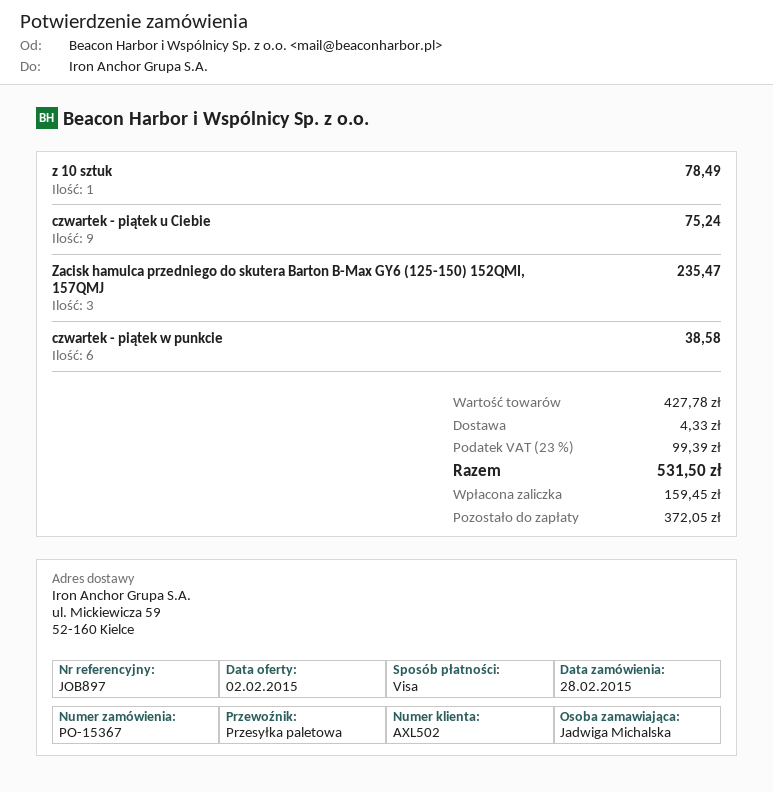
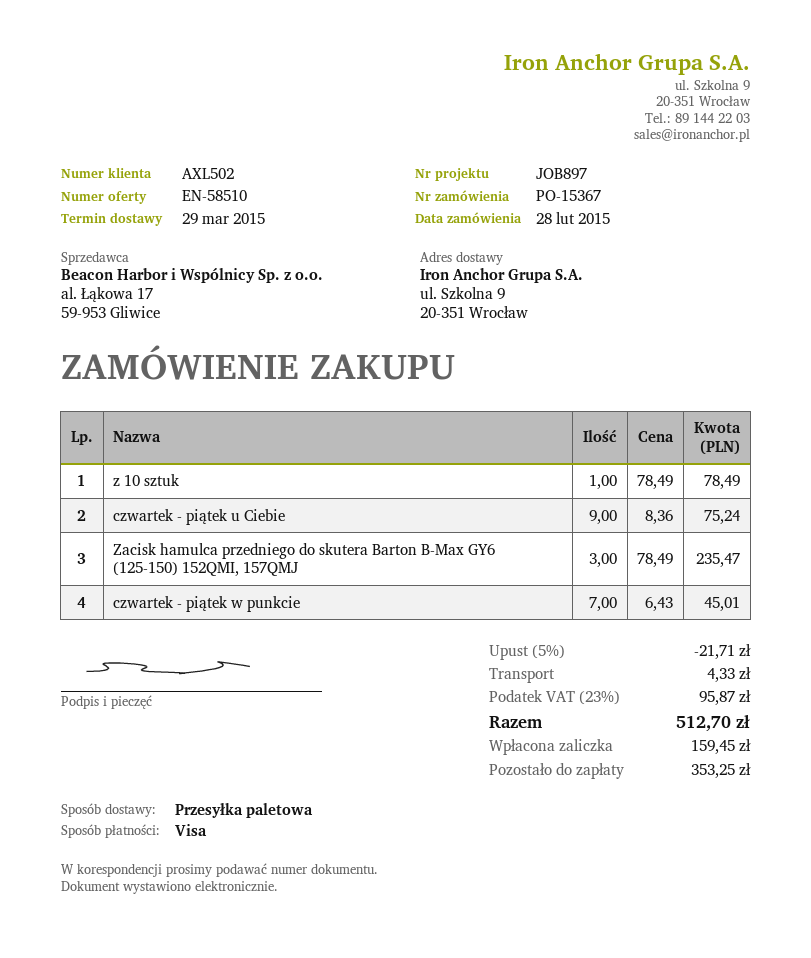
ship to: ul. Mickiewicza 59, 52-160 Kielce -> ul. Szkolna 9, 20-351 Wrocław
czwartek - piątek w punkcie: 6 for 38.58 -> 7 for 45.01
discount: none -> 5% = 21.71
tax: 23% = 99.39 -> 23% = 95.87
total: 531.50 -> 512.70
balance: 372.05 -> 353.25

